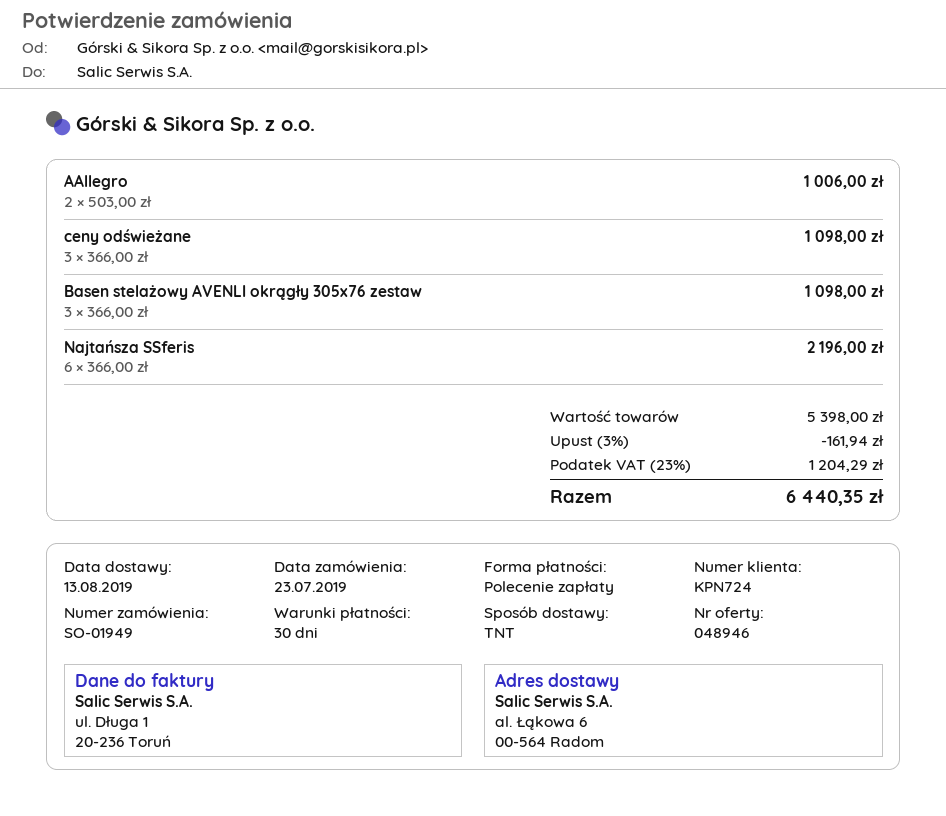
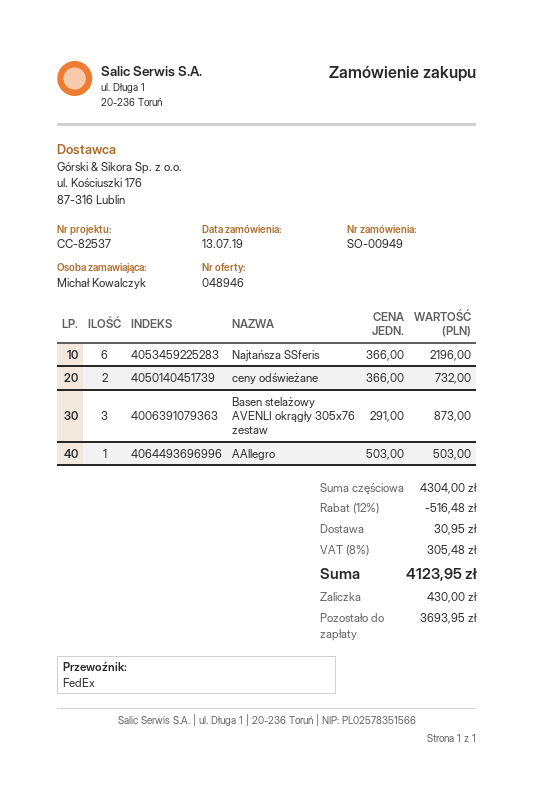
order number: SO-01949 -> SO-00949
order date: 2019-07-23 -> 2019-07-13
shipping method: TNT -> FedEx
AAllegro: 2 x 503.00 = 1006.00 -> 1 x 503.00 = 503.00
ceny odświeżane: 3 x 366.00 = 1098.00 -> 2 x 366.00 = 732.00
Basen stelażowy AVENLI okrągły 305x76 zestaw: 3 x 366.00 = 1098.00 -> 3 x 291.00 = 873.00
subtotal: 5398.00 -> 4304.00
discount: 3% = 161.94 -> 12% = 516.48
shipping: none -> 30.95
tax: 23% = 1204.29 -> 8% = 305.48
total: 6440.35 -> 4123.95

